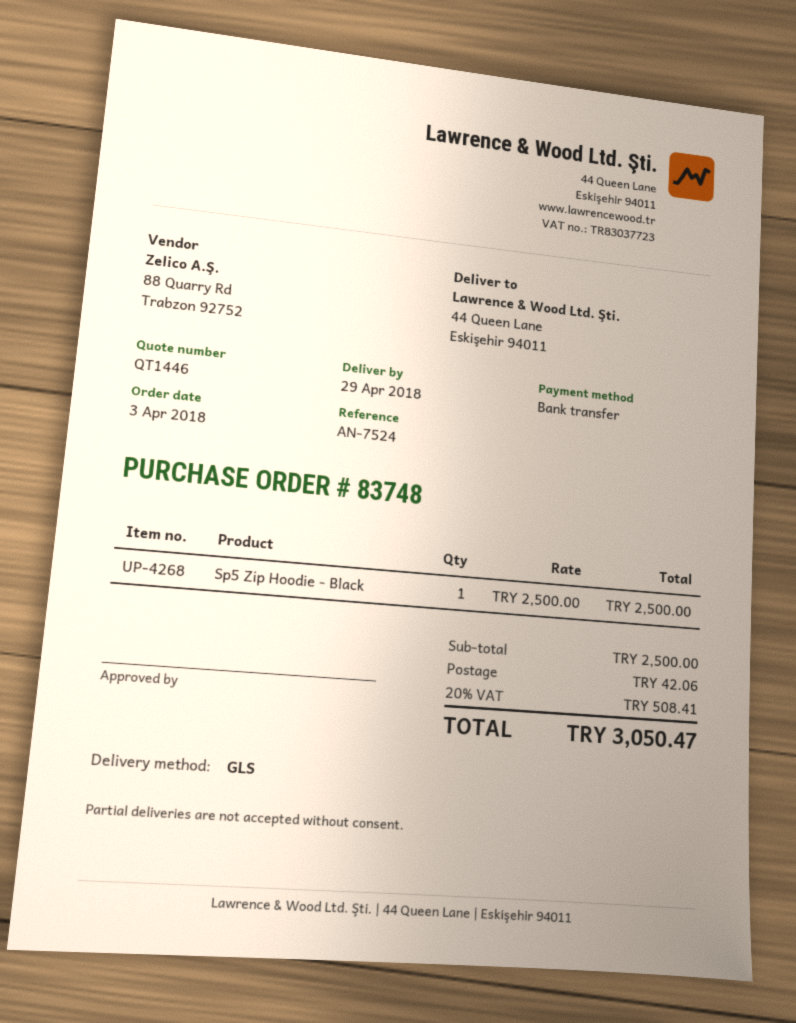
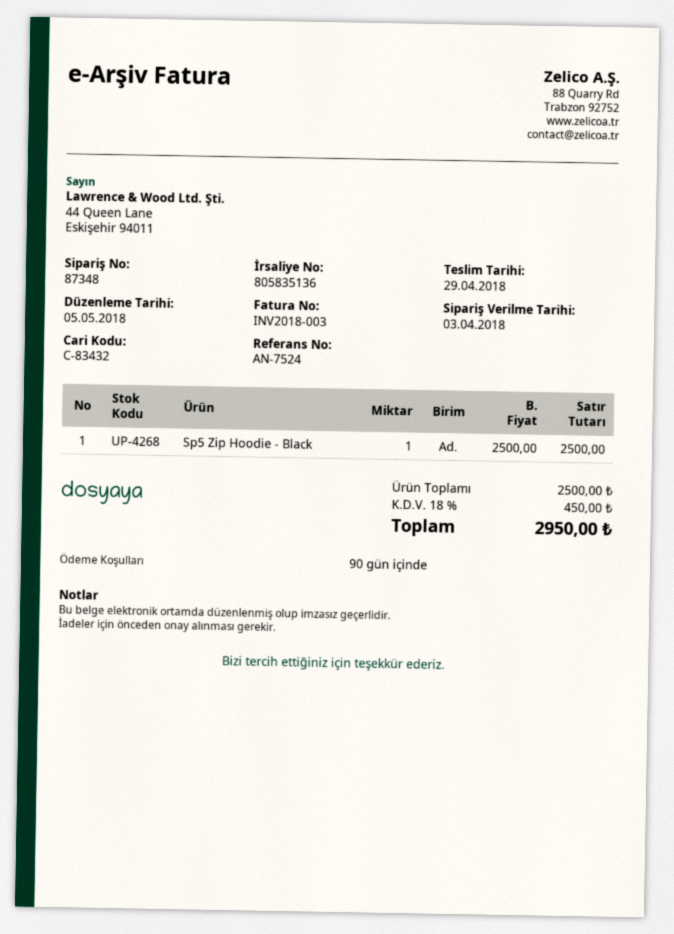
order number: 83748 -> 87348
shipping: 42.06 -> none
tax: 20% = 508.41 -> 18% = 450.00
total: 3050.47 -> 2950.00

